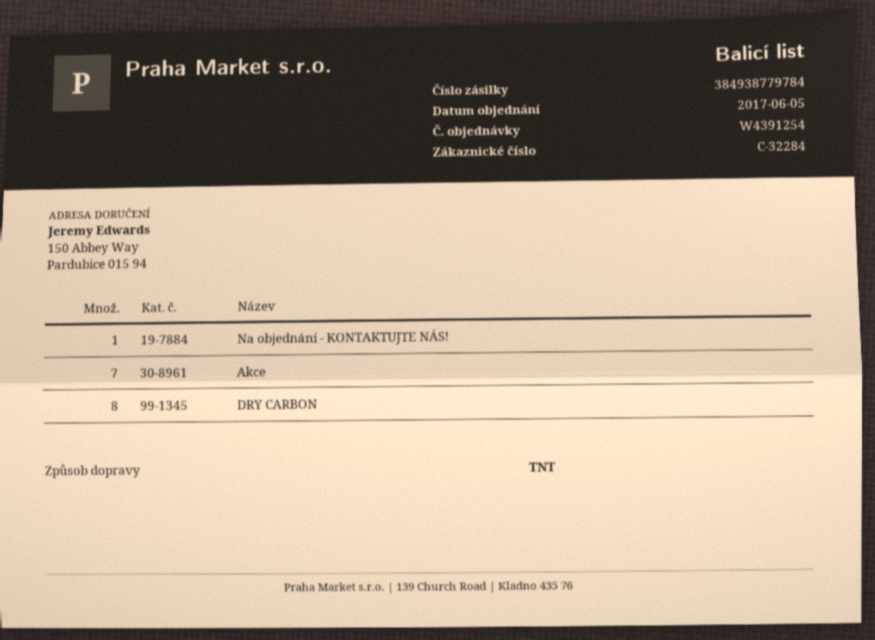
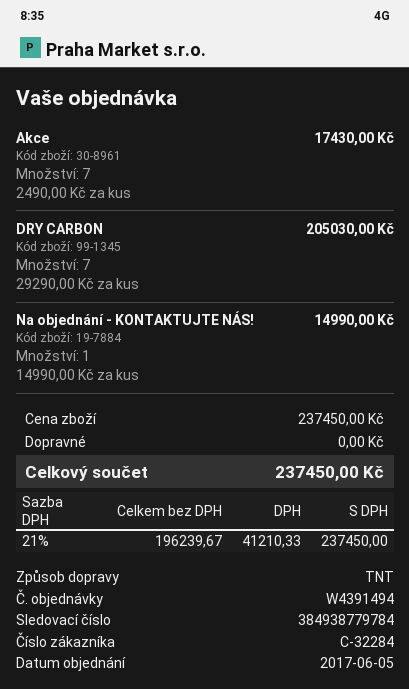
order number: W4391254 -> W4391494
DRY CARBON: 8 -> 7

